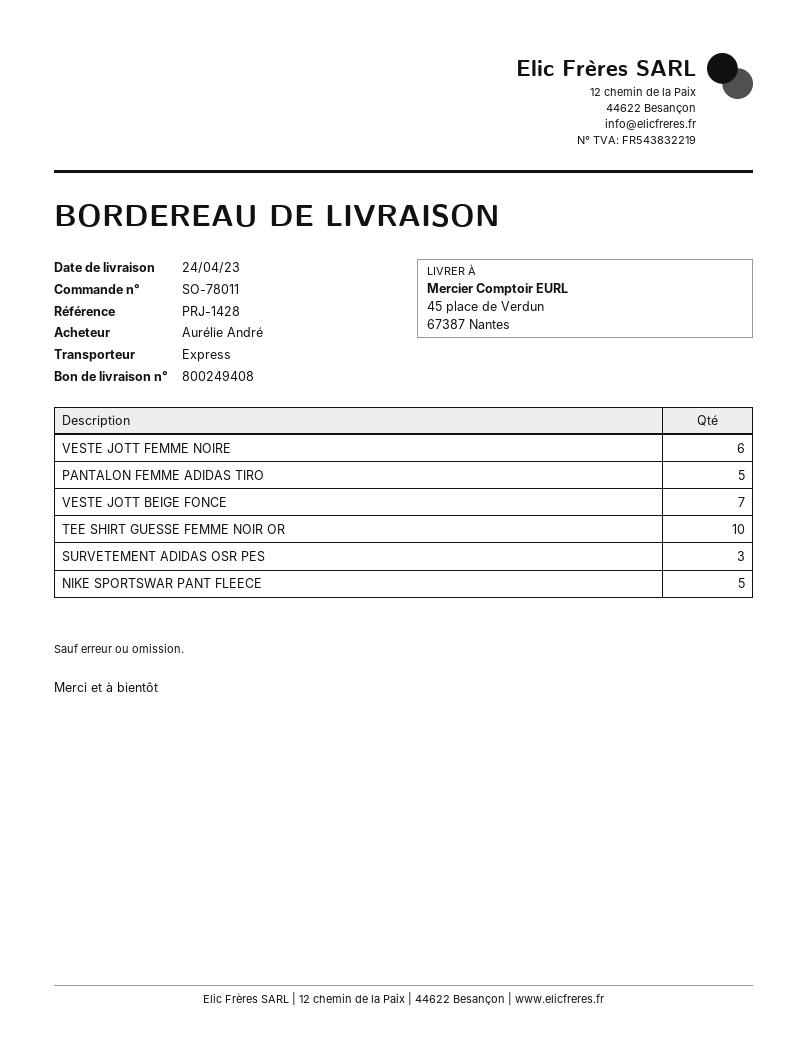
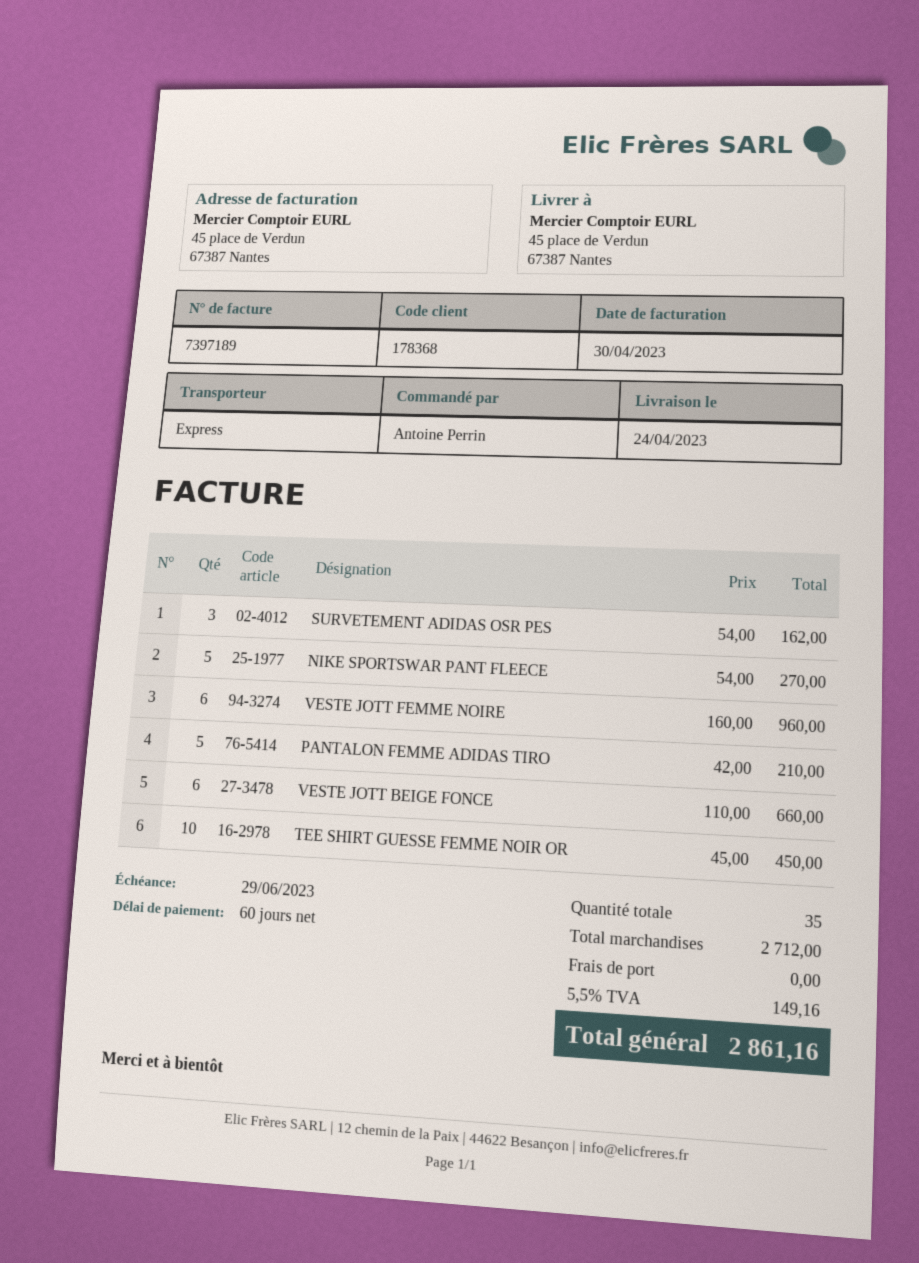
ordered by: Aurélie André -> Antoine Perrin
VESTE JOTT BEIGE FONCE: 7 -> 6

